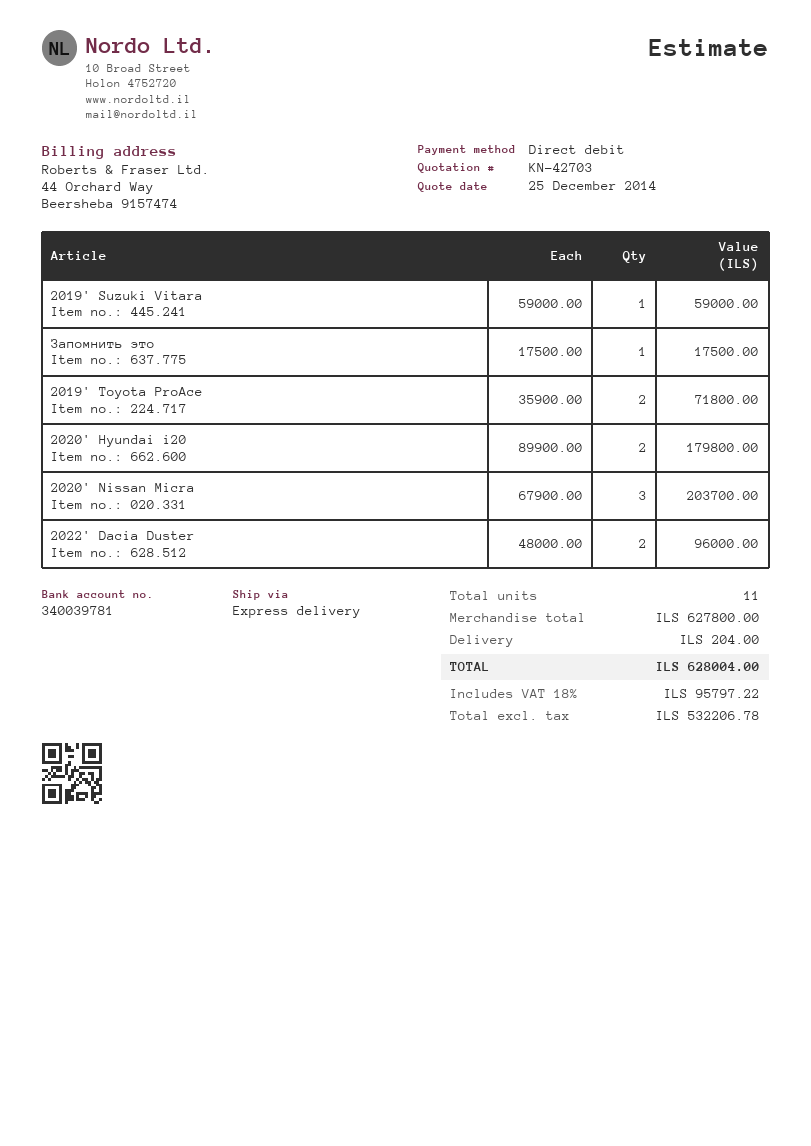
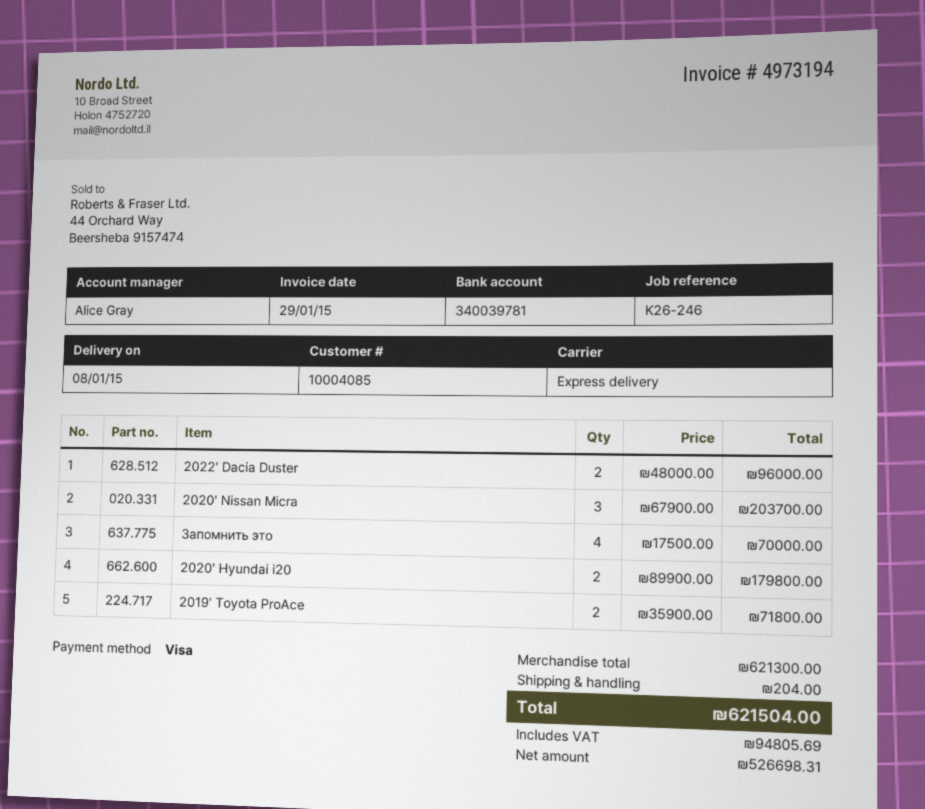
payment method: direct debit -> Visa
2019' Suzuki Vitara: 1 x 59000.00 = 59000.00 -> none
Запомнить это: 1 x 17500.00 = 17500.00 -> 4 x 17500.00 = 70000.00
subtotal: 627800.00 -> 621300.00
net: 532206.78 -> 526698.31
tax: 95797.22 -> 94805.69
total: 628004.00 -> 621504.00

